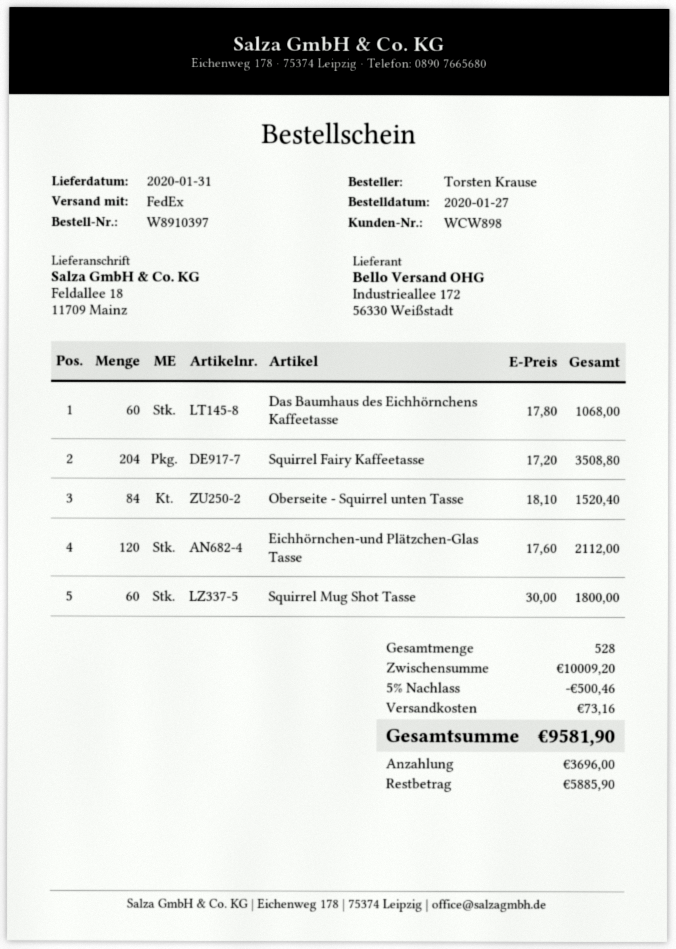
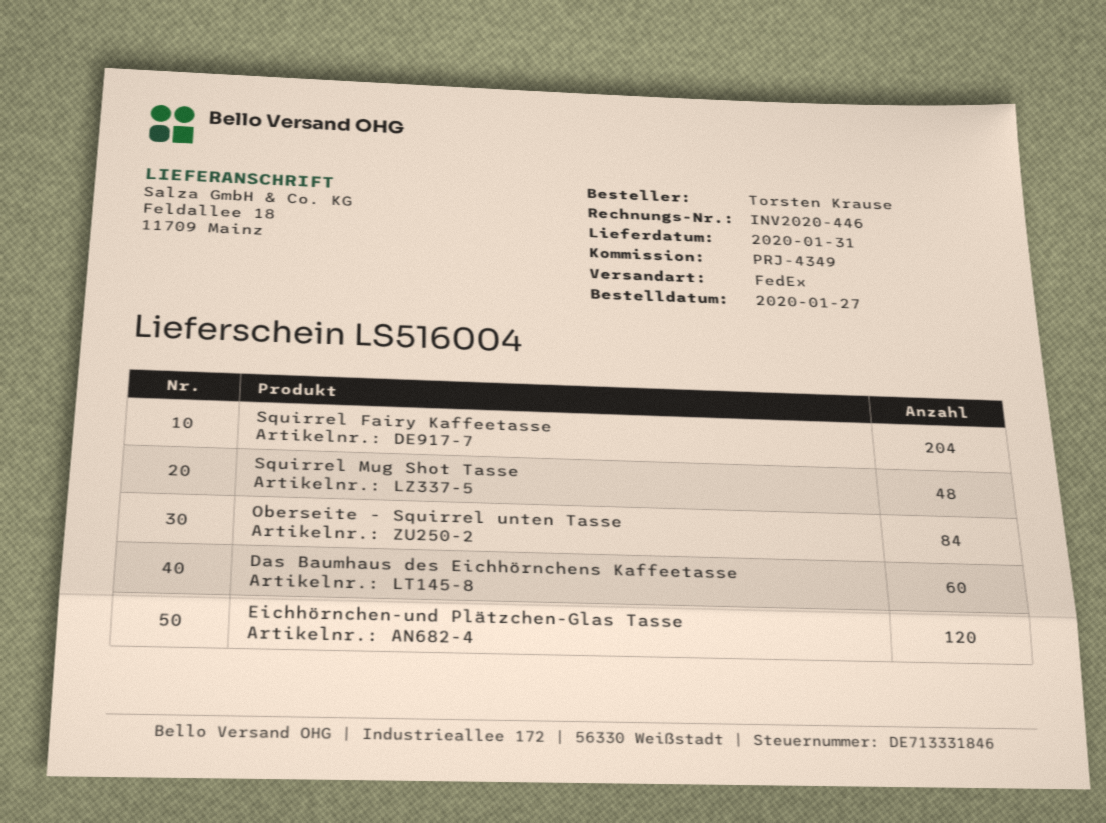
Squirrel Mug Shot Tasse: 60 -> 48

